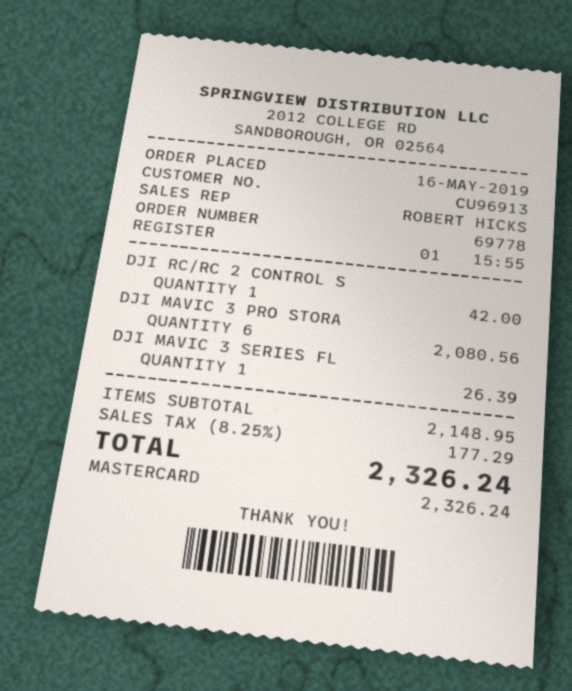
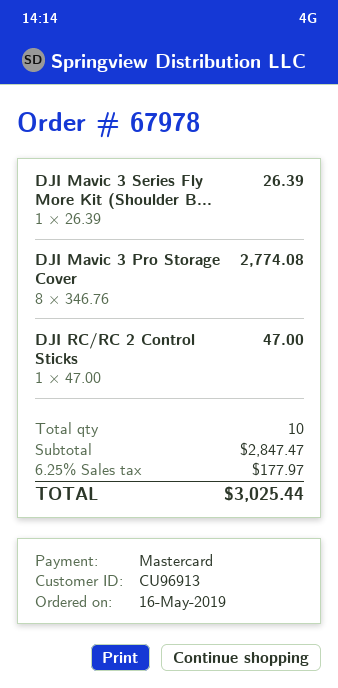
order number: 69778 -> 67978
DJI RC/RC 2 CONTROL S: 1 for 42.00 -> 1 for 47.00
DJI MAVIC 3 PRO STORA: 6 for 2080.56 -> 8 for 2774.08
subtotal: 2148.95 -> 2847.47
tax: 8.25% = 177.29 -> 6.25% = 177.97
total: 2326.24 -> 3025.44

